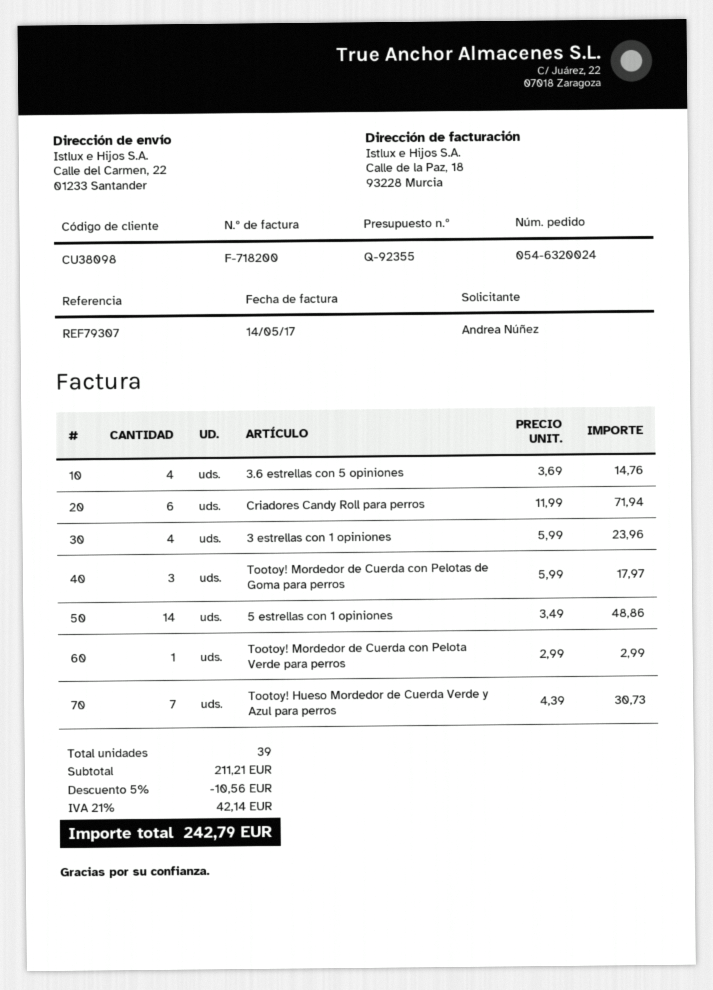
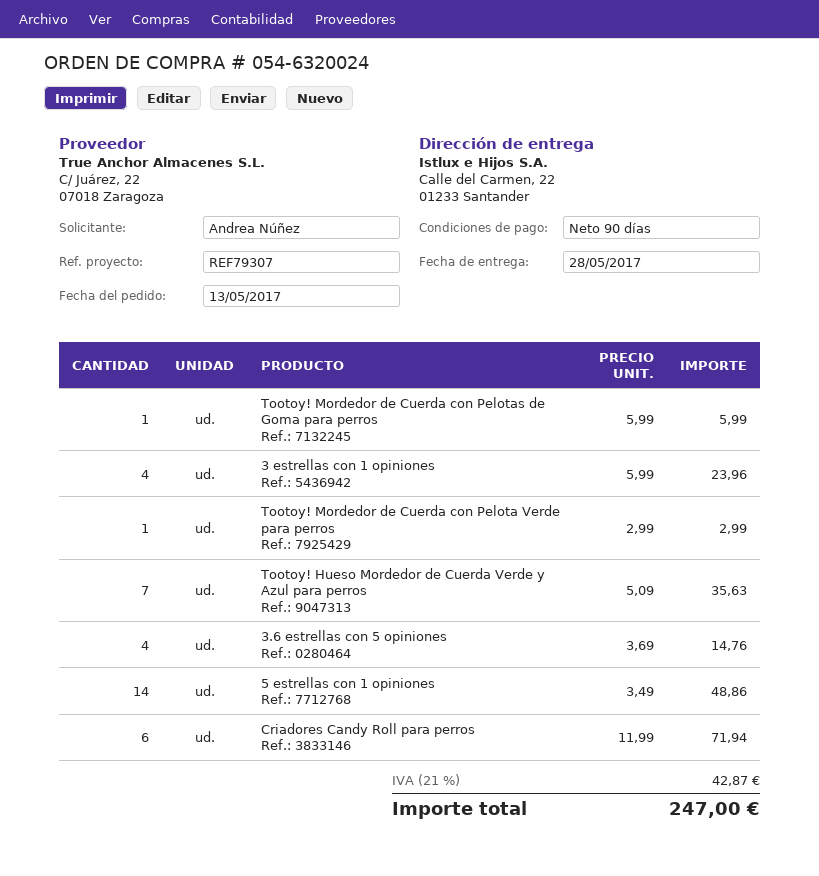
Tootoy! Mordedor de Cuerda con Pelotas de Goma para perros: 3 x 5.99 = 17.97 -> 1 x 5.99 = 5.99
Tootoy! Hueso Mordedor de Cuerda Verde y Azul para perros: 7 x 4.39 = 30.73 -> 7 x 5.09 = 35.63
discount: 5% = 10.56 -> none
tax: 21% = 42.14 -> 21% = 42.87
total: 242.79 -> 247.00

